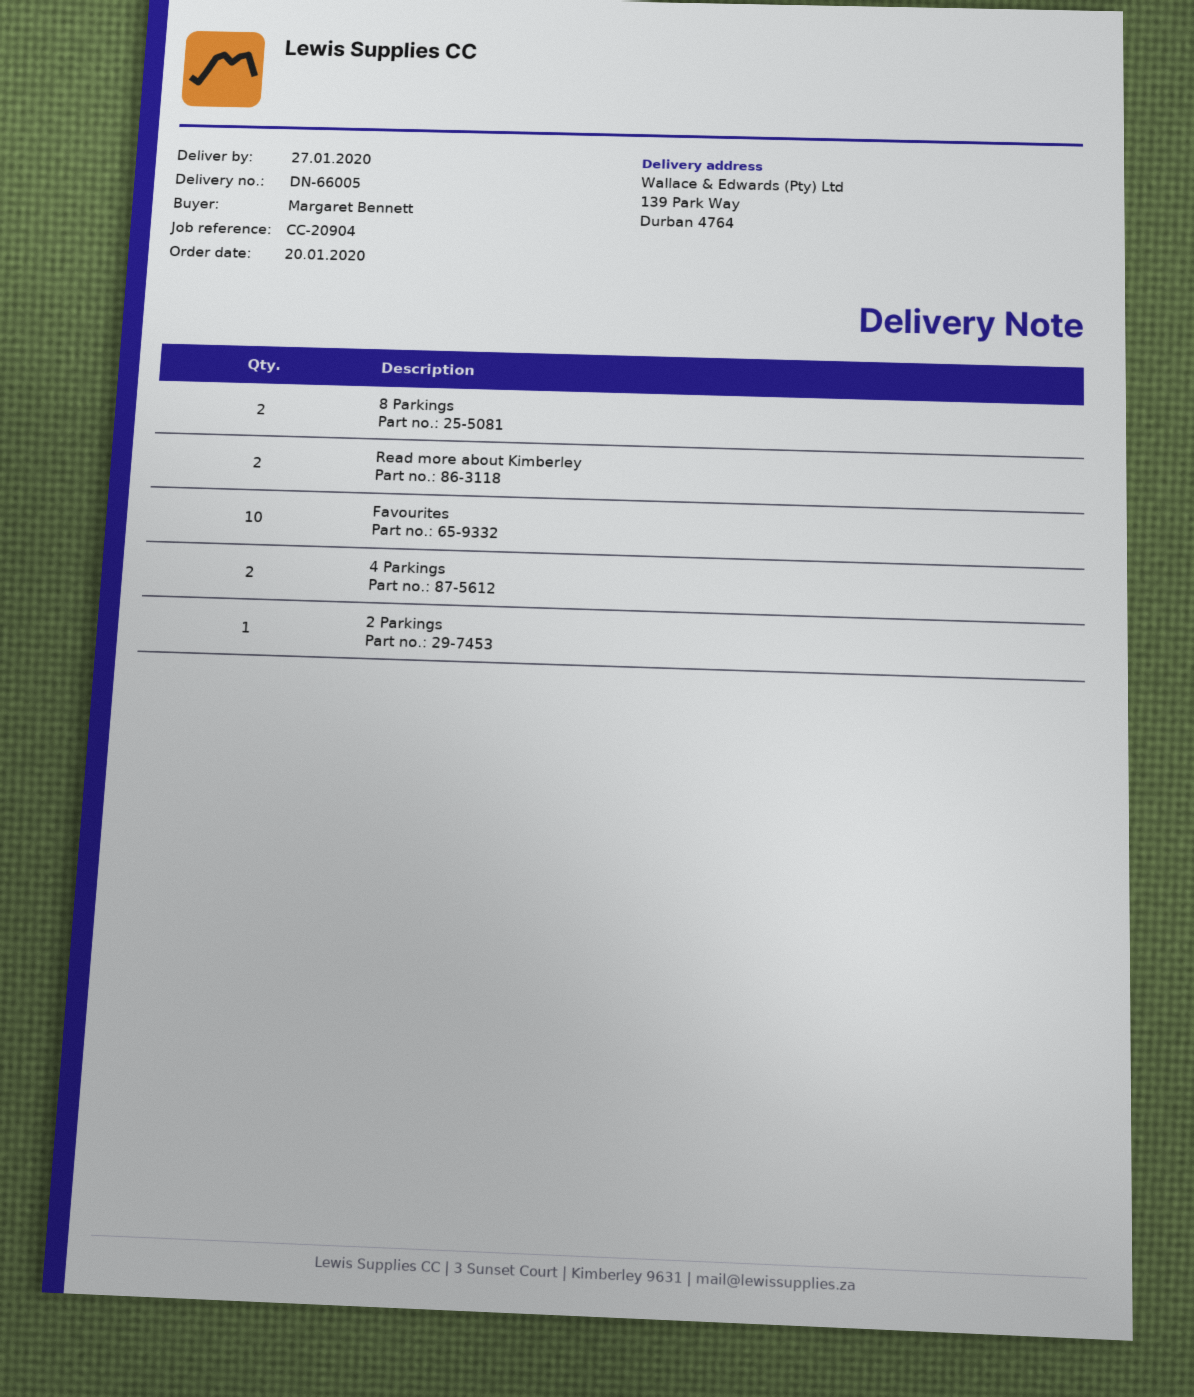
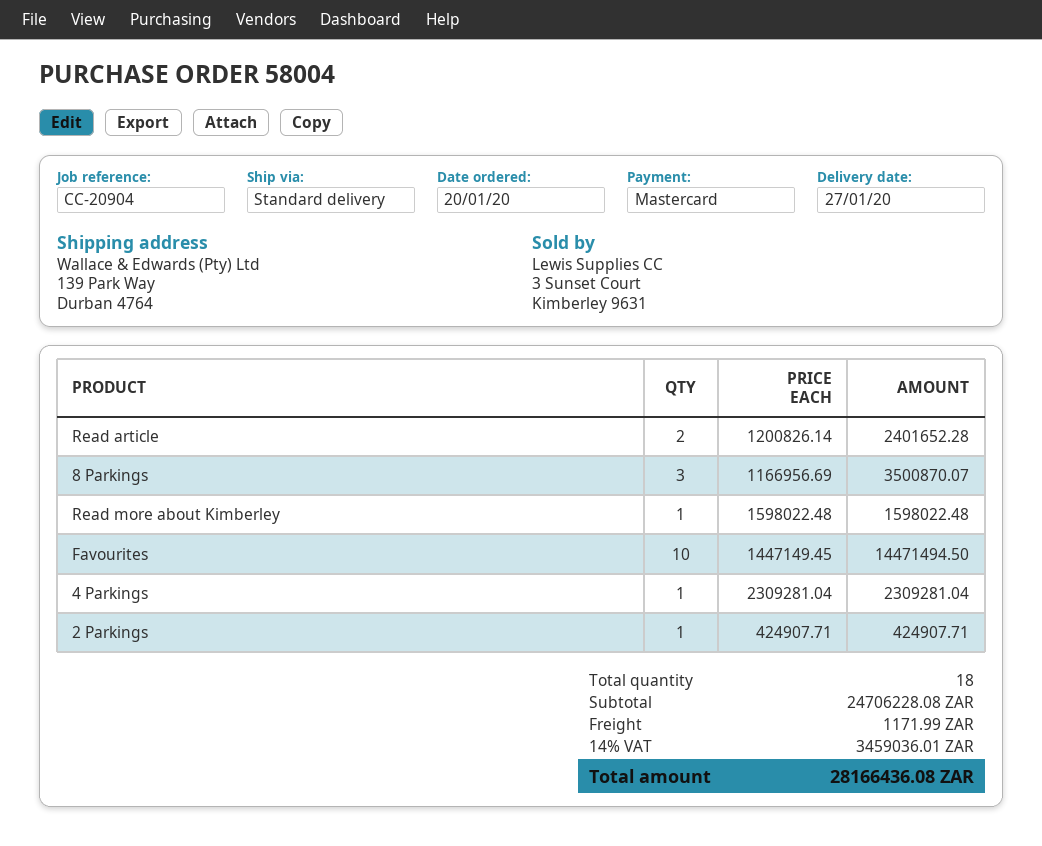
8 Parkings: 2 -> 3
Read more about Kimberley: 2 -> 1
4 Parkings: 2 -> 1
Read article: none -> 2

